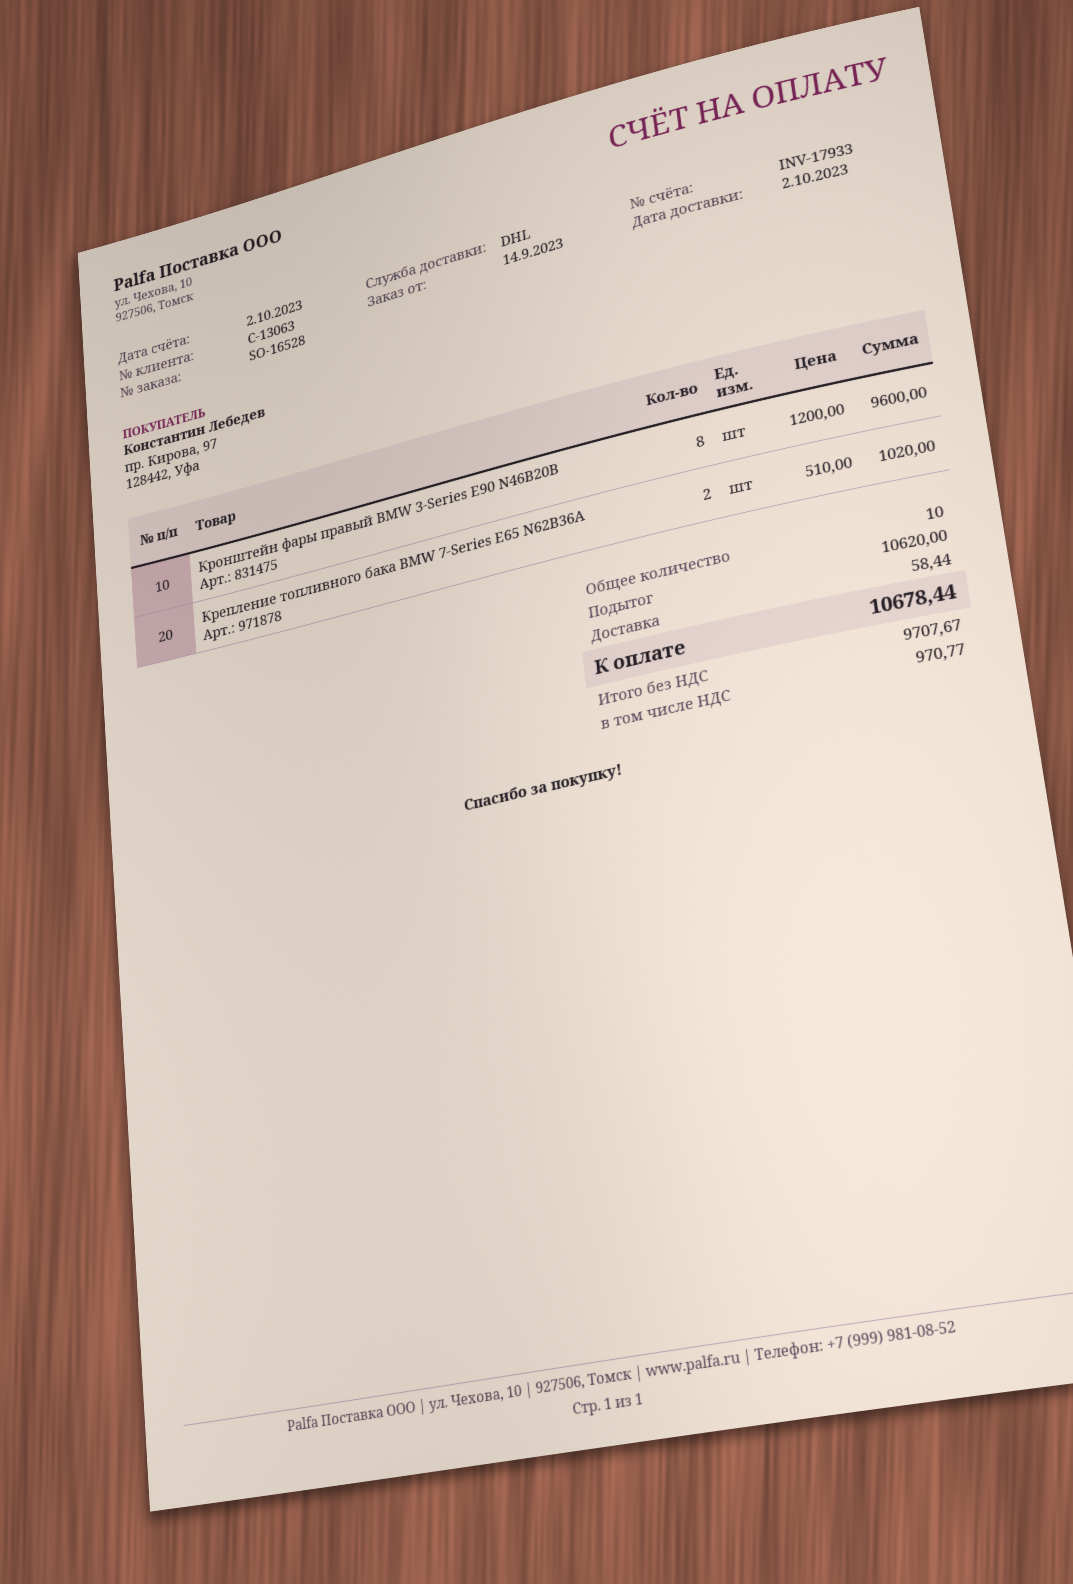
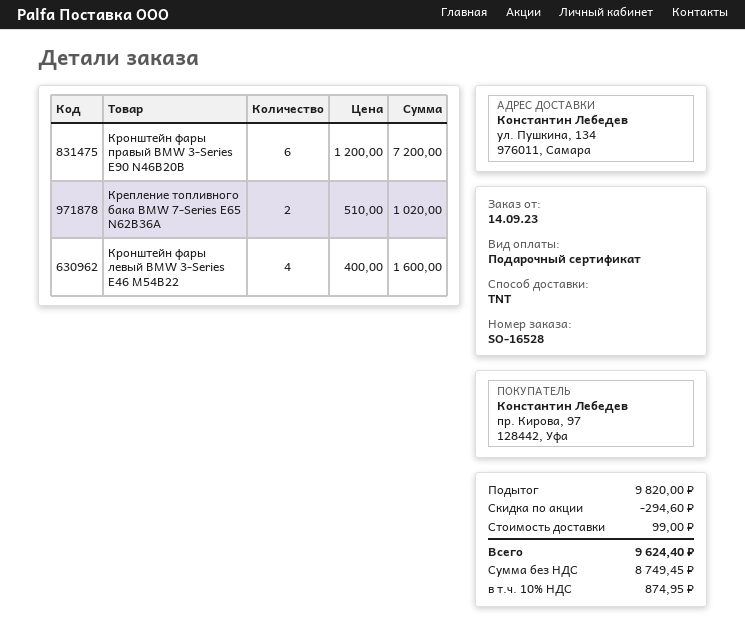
shipping method: DHL -> TNT
Кронштейн фары правый BMW 3-Series E90 N46B20B: 8 x 1200.00 = 9600.00 -> 6 x 1200.00 = 7200.00
Кронштейн фары левый BMW 3-Series E46 M54B22: none -> 4 x 400.00 = 1600.00
subtotal: 10620.00 -> 9820.00
discount: none -> 294.60
shipping: 58.44 -> 99.00
net: 9707.67 -> 8749.45
tax: 970.77 -> 874.95
total: 10678.44 -> 9624.40

